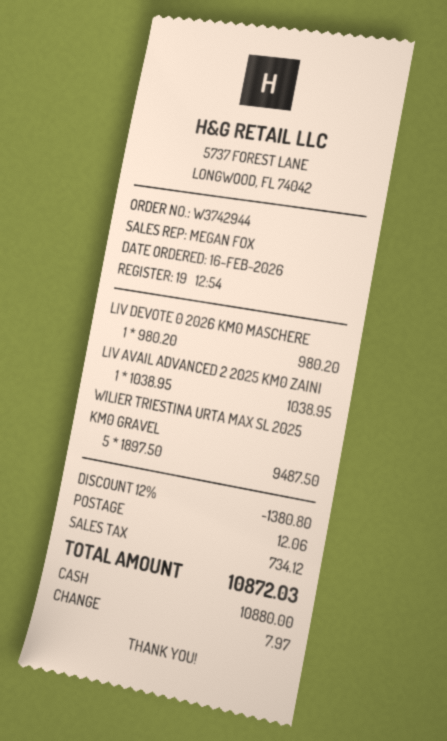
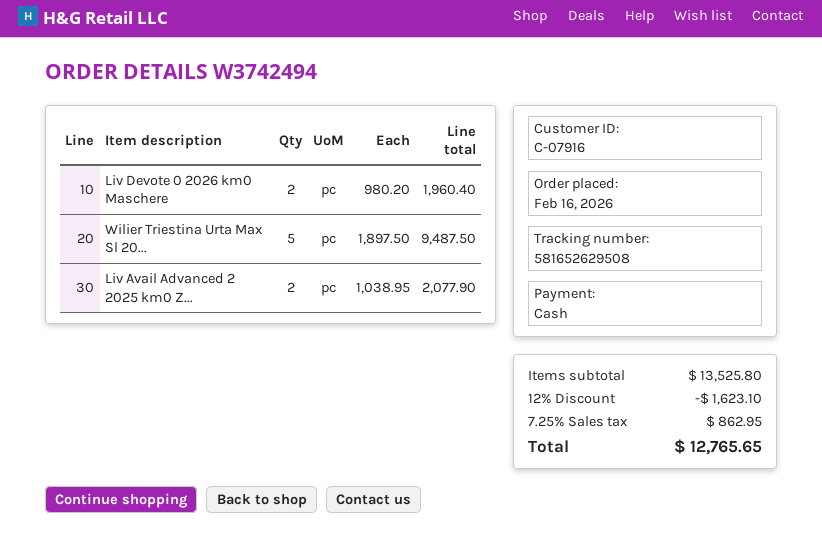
order number: W3742944 -> W3742494
LIV DEVOTE 0 2026 KM0 MASCHERE: 1 x 980.20 = 980.20 -> 2 x 980.20 = 1960.40
LIV AVAIL ADVANCED 2 2025 KM0 ZAINI: 1 x 1038.95 = 1038.95 -> 2 x 1038.95 = 2077.90
discount: 12% = 1380.80 -> 12% = 1623.10
shipping: 12.06 -> none
tax: 734.12 -> 862.95
total: 10872.03 -> 12765.65

